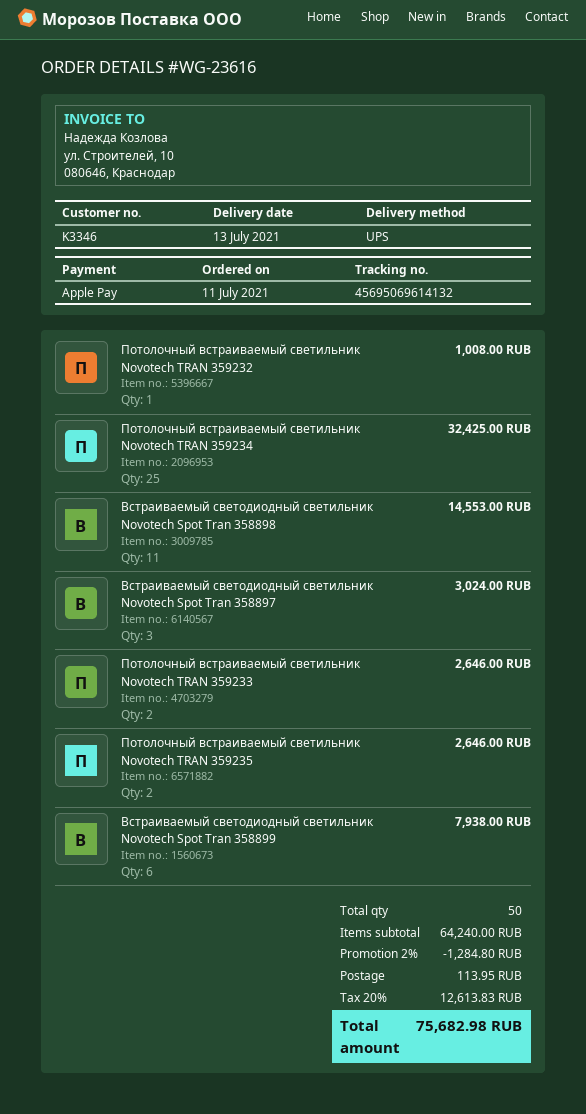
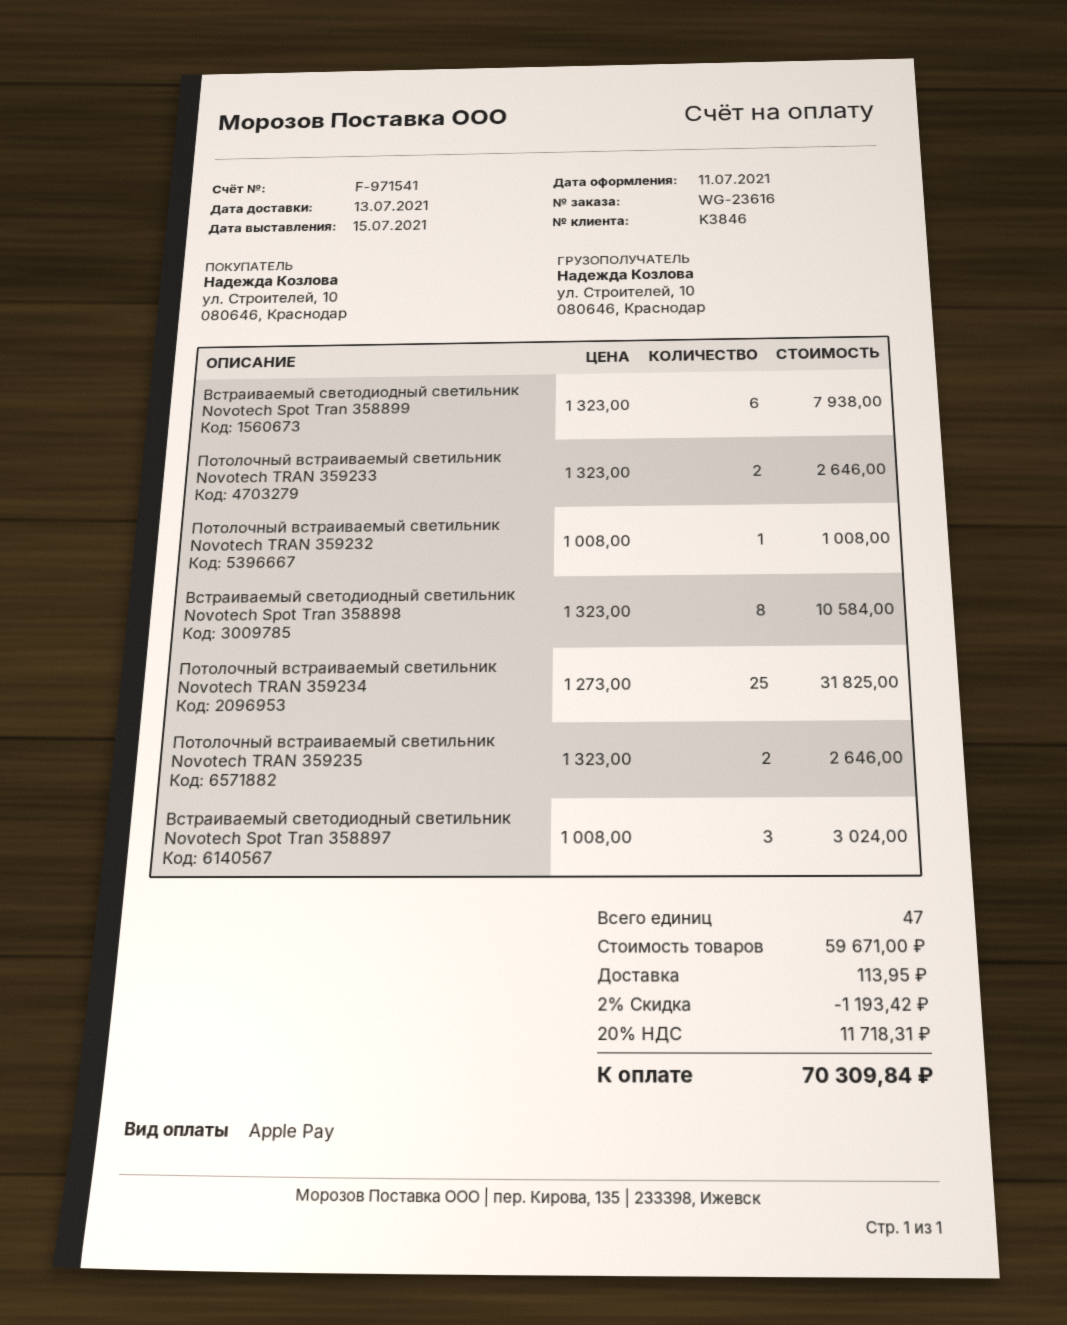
customer number: K3346 -> K3846
Потолочный встраиваемый светильник Novotech TRAN 359234: 25 for 32425.00 -> 25 for 31825.00
Встраиваемый светодиодный светильник Novotech Spot Tran 358898: 11 for 14553.00 -> 8 for 10584.00
total quantity: 50 -> 47
subtotal: 64240.00 -> 59671.00
discount: 2% = 1284.80 -> 2% = 1193.42
tax: 20% = 12613.83 -> 20% = 11718.31
total: 75682.98 -> 70309.84

